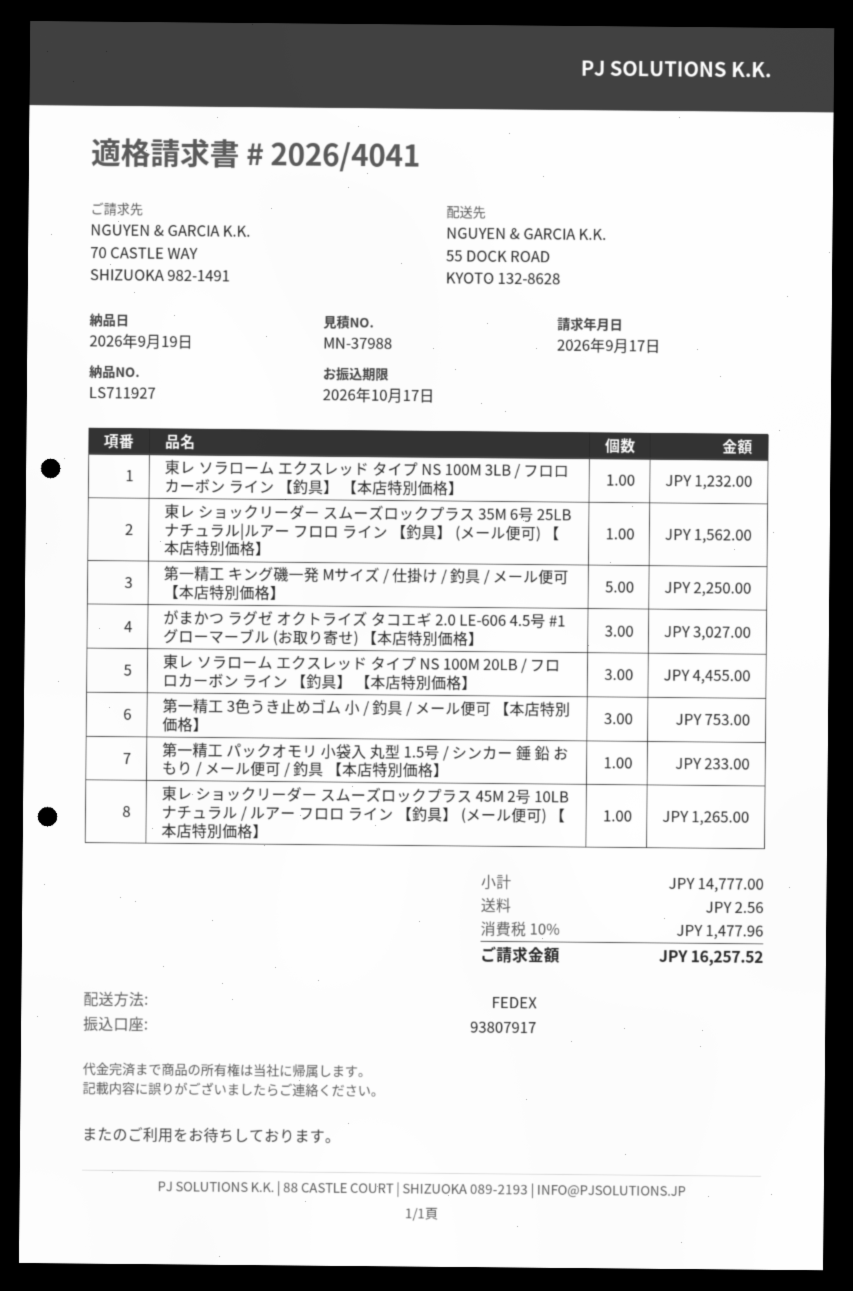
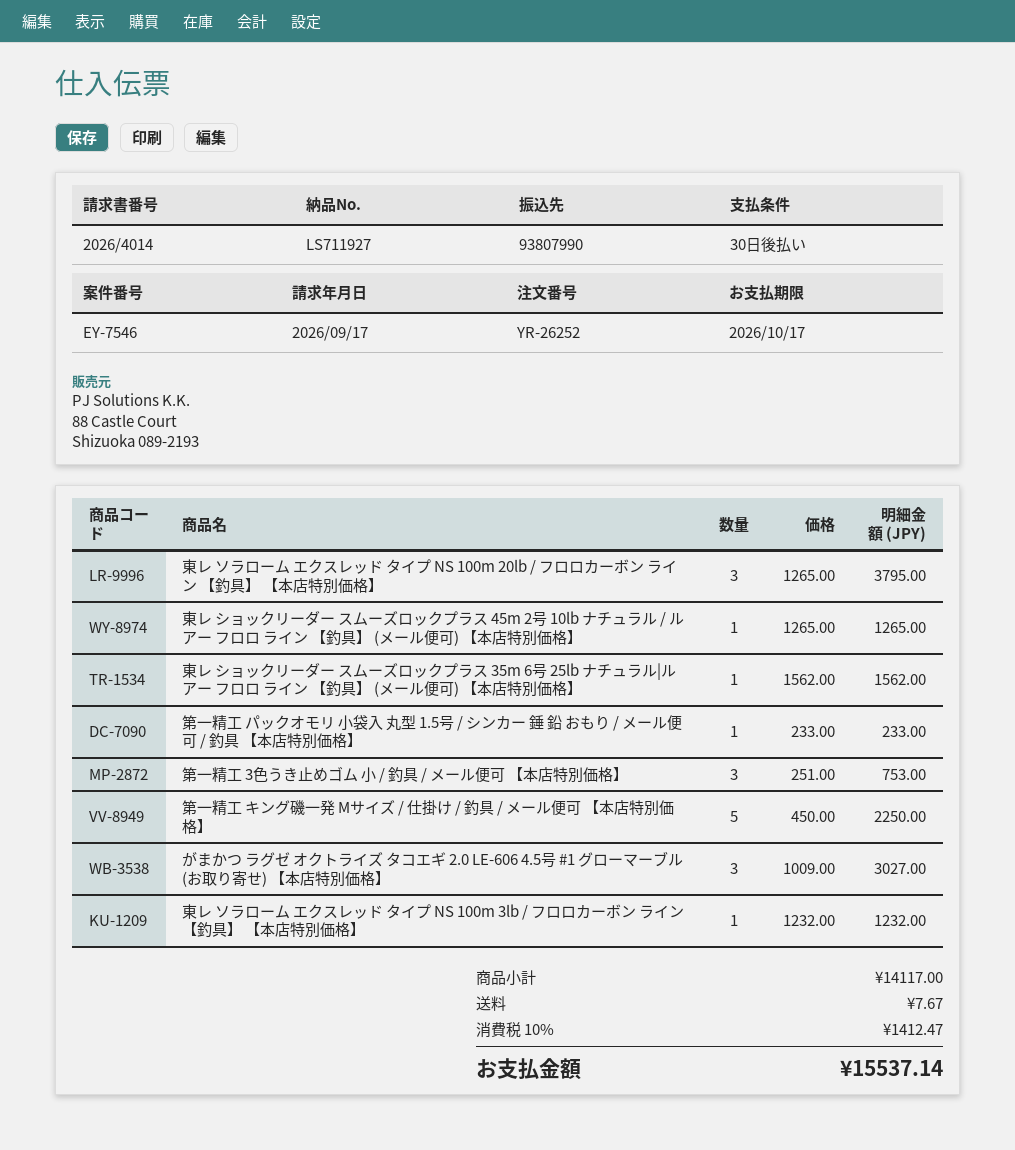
invoice number: 2026/4041 -> 2026/4014
bank account: 93807917 -> 93807990
東レ ソラローム エクスレッド タイプ NS 100M 20LB / フロロカーボン ライン 【釣具】 【本店特別価格】: 3 for 4455.00 -> 3 for 3795.00
subtotal: 14777.00 -> 14117.00
shipping: 2.56 -> 7.67
tax: 10% = 1477.96 -> 10% = 1412.47
total: 16257.52 -> 15537.14

